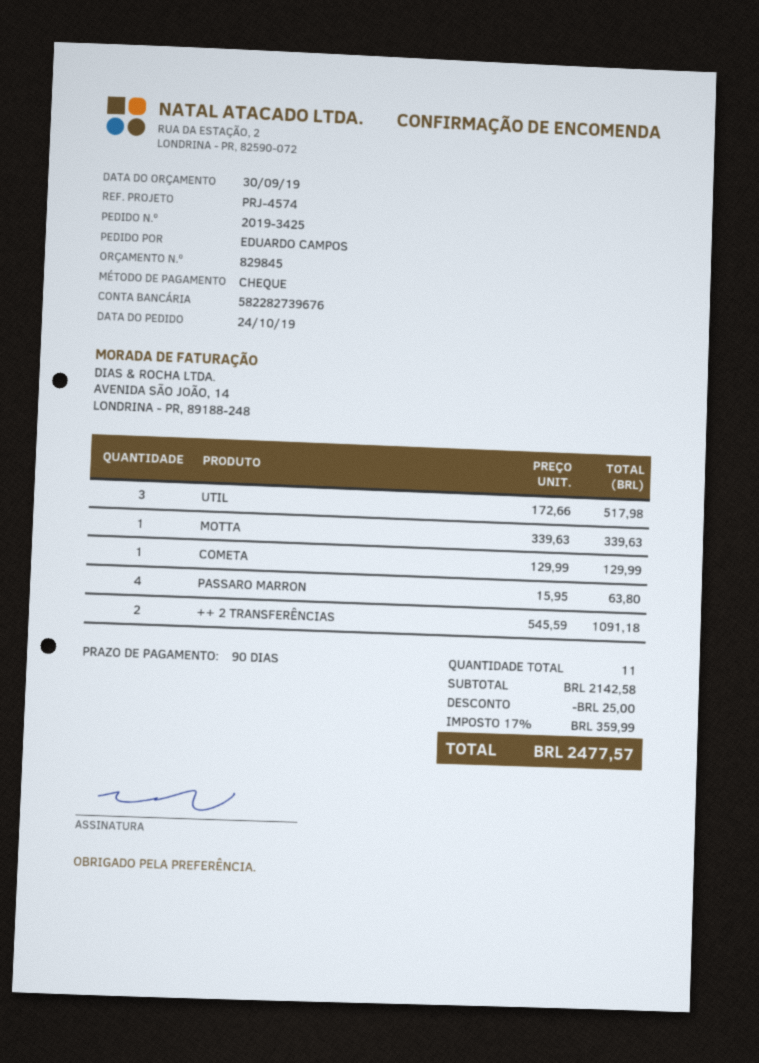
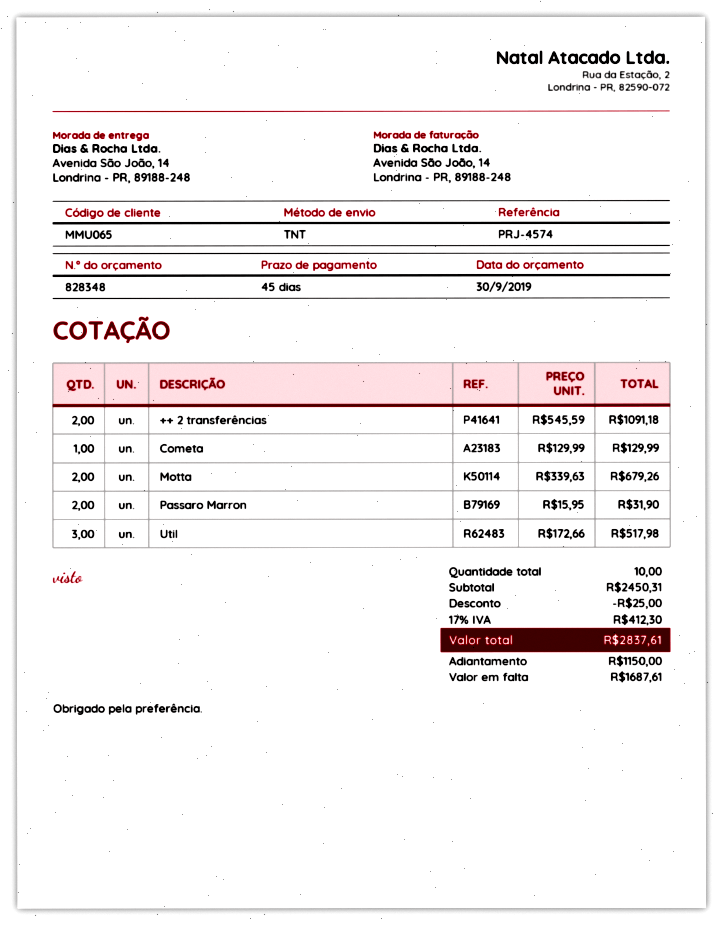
quote number: 829845 -> 828348
payment terms: 90 days -> 45 days
MOTTA: 1 x 339.63 = 339.63 -> 2 x 339.63 = 679.26
PASSARO MARRON: 4 x 15.95 = 63.80 -> 2 x 15.95 = 31.90
total quantity: 11 -> 10
subtotal: 2142.58 -> 2450.31
tax: 17% = 359.99 -> 17% = 412.30
total: 2477.57 -> 2837.61

